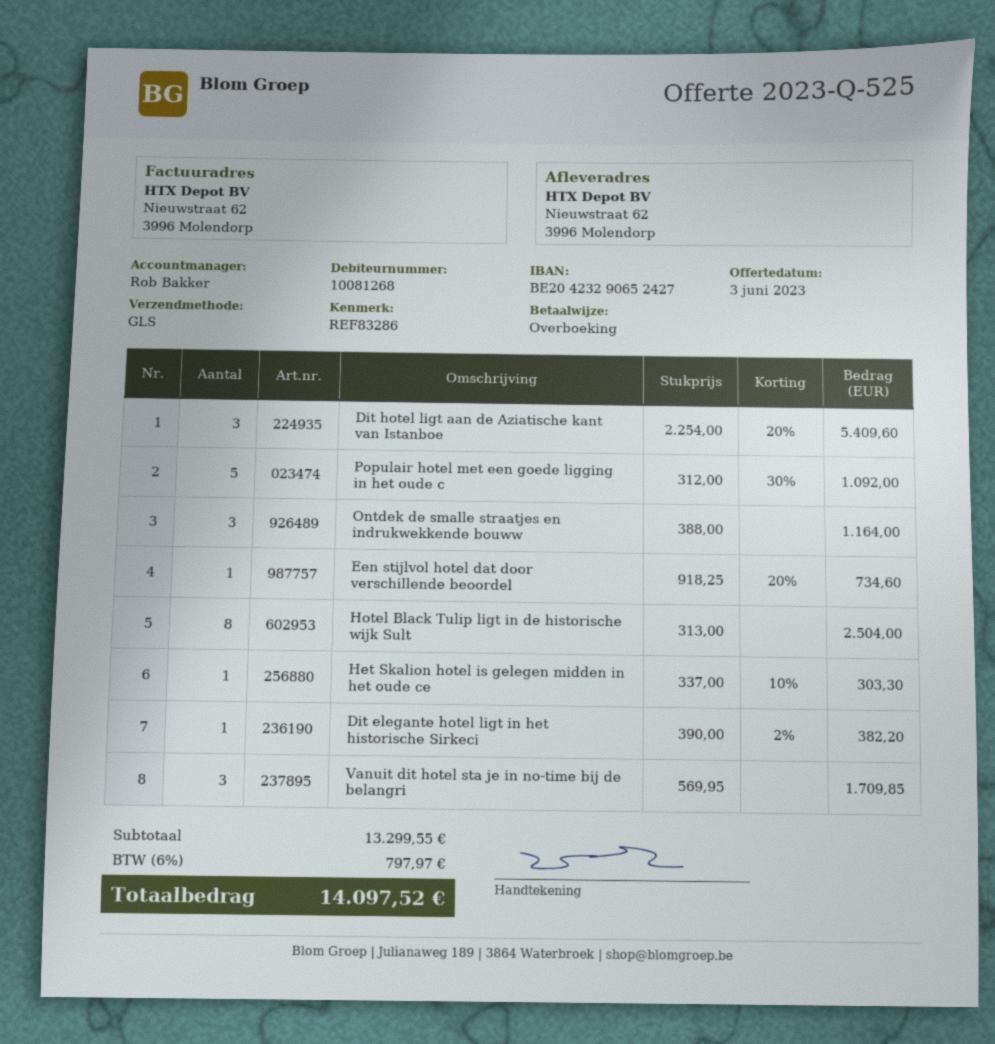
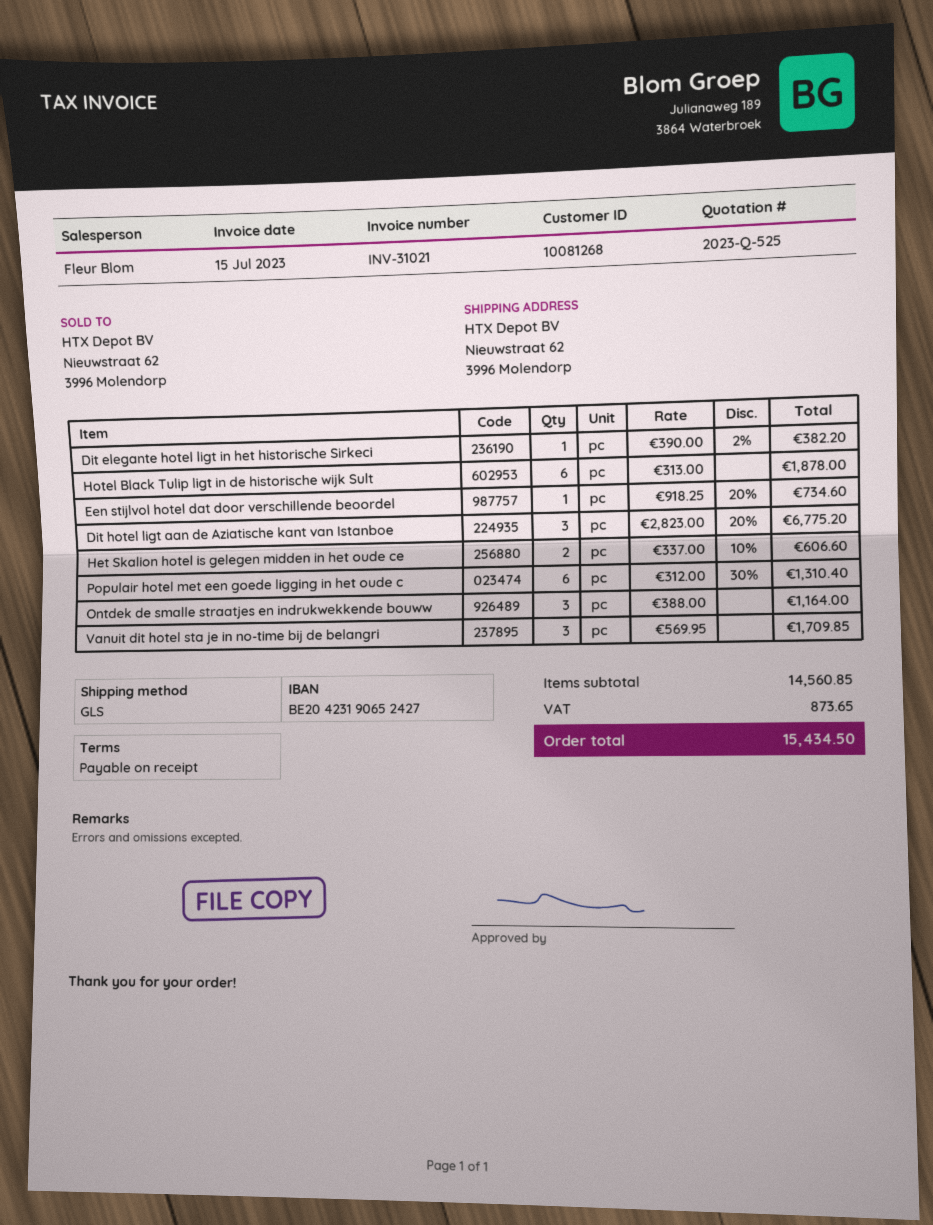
sales rep: Rob Bakker -> Fleur Blom
bank account: BE20423290652427 -> BE20423190652427
Dit hotel ligt aan de Aziatische kant van Istanboe: 3 x 2254.00 - 20% = 5409.60 -> 3 x 2823.00 - 20% = 6775.20
Populair hotel met een goede ligging in het oude c: 5 x 312.00 - 30% = 1092.00 -> 6 x 312.00 - 30% = 1310.40
Hotel Black Tulip ligt in de historische wijk Sult: 8 x 313.00 = 2504.00 -> 6 x 313.00 = 1878.00
Het Skalion hotel is gelegen midden in het oude ce: 1 x 337.00 - 10% = 303.30 -> 2 x 337.00 - 10% = 606.60
subtotal: 13299.55 -> 14560.85
tax: 797.97 -> 873.65
total: 14097.52 -> 15434.50

